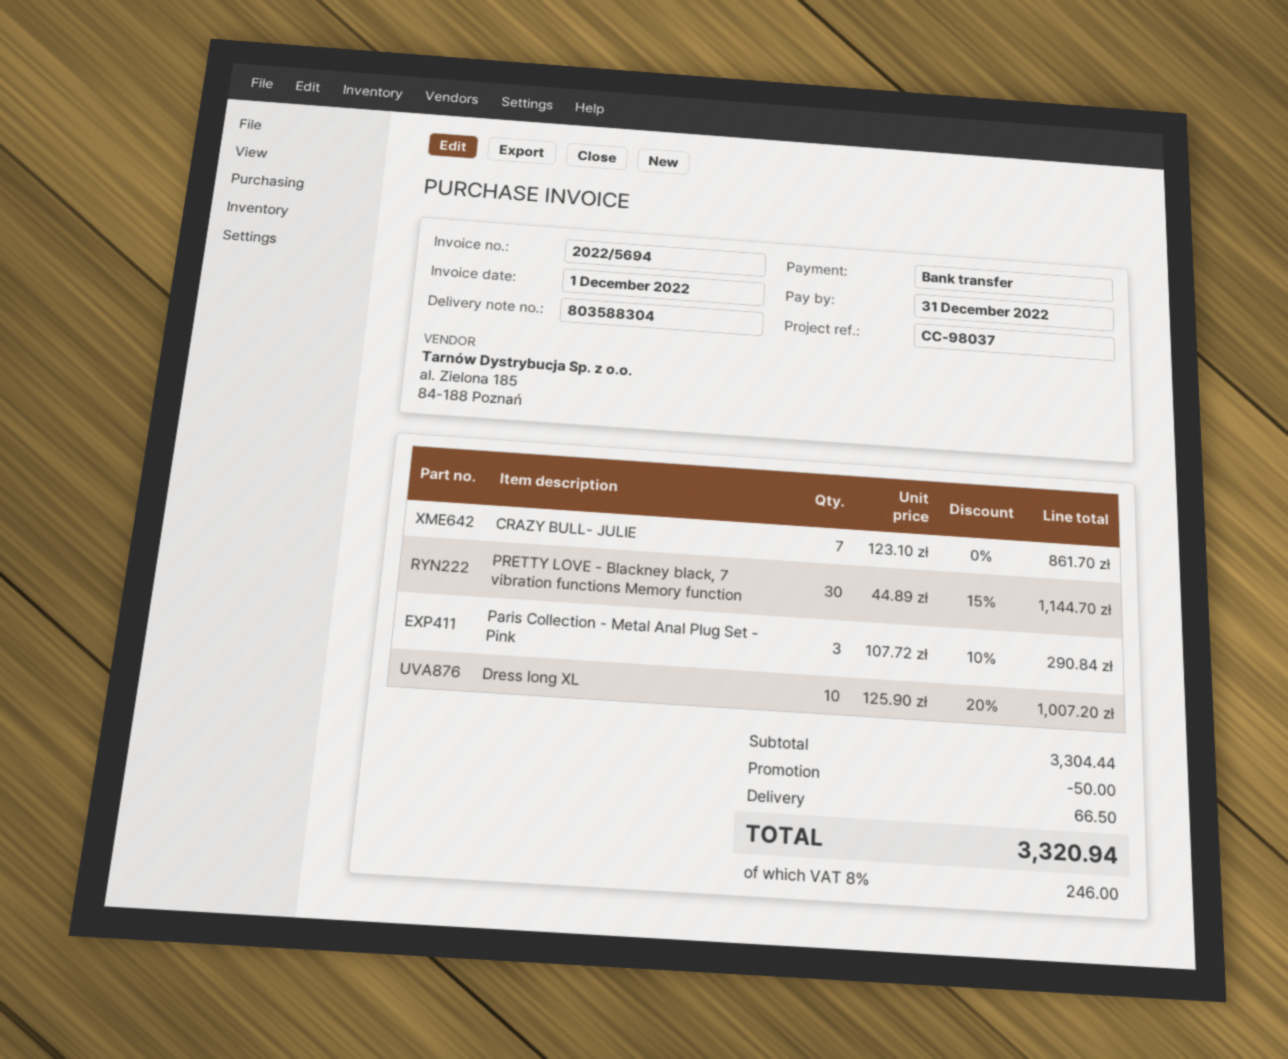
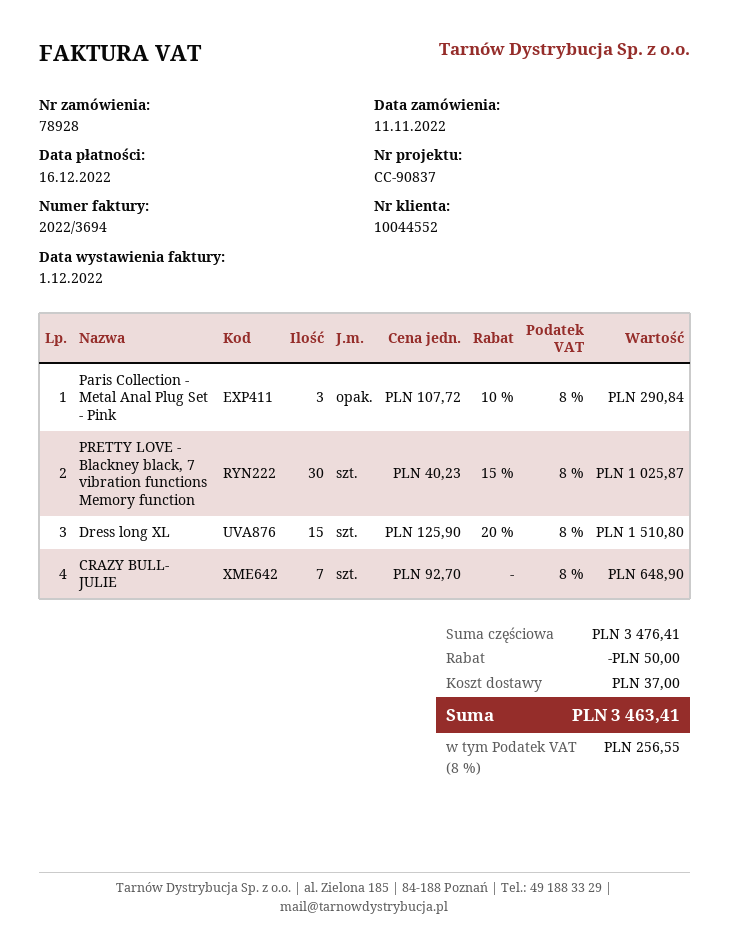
invoice number: 2022/5694 -> 2022/3694
due date: 2022-12-31 -> 2022-12-16
reference: CC-98037 -> CC-90837
CRAZY BULL- JULIE: 7 x 123.10 = 861.70 -> 7 x 92.70 = 648.90
PRETTY LOVE - Blackney black, 7 vibration functions Memory function: 30 x 44.89 - 15% = 1144.70 -> 30 x 40.23 - 15% = 1025.87
Dress long XL: 10 x 125.90 - 20% = 1007.20 -> 15 x 125.90 - 20% = 1510.80
subtotal: 3304.44 -> 3476.41
shipping: 66.50 -> 37.00
tax: 8% = 246.00 -> 8% = 256.55
total: 3320.94 -> 3463.41

